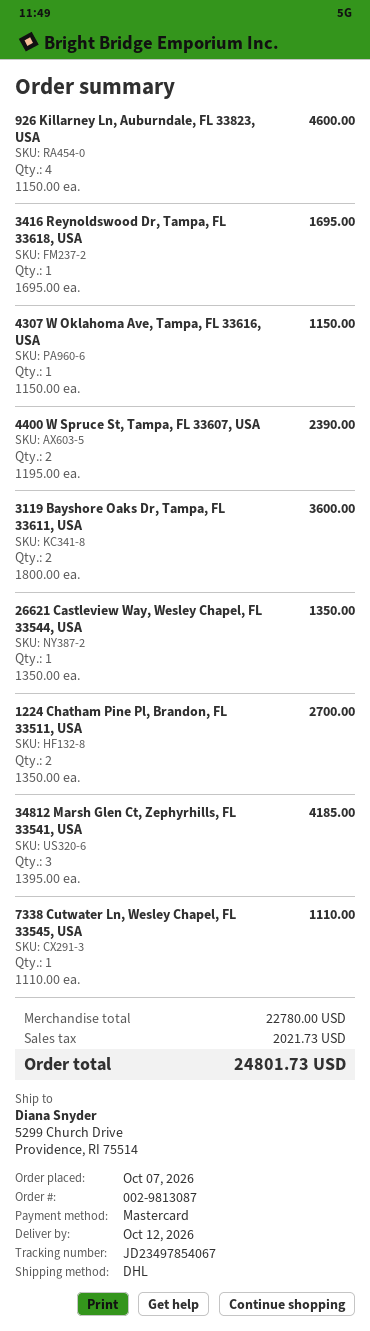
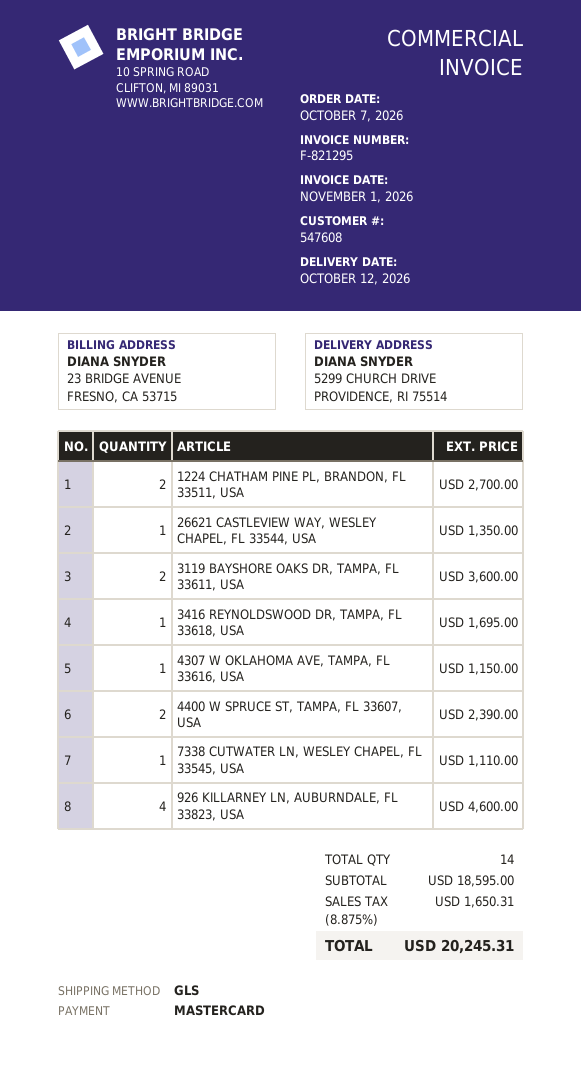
shipping method: DHL -> GLS
34812 Marsh Glen Ct, Zephyrhills, FL 33541, USA: 3 for 4185.00 -> none
subtotal: 22780.00 -> 18595.00
tax: 2021.73 -> 1650.31
total: 24801.73 -> 20245.31

